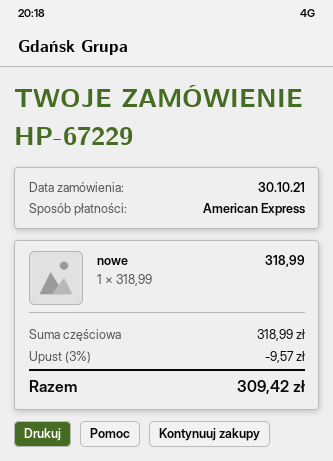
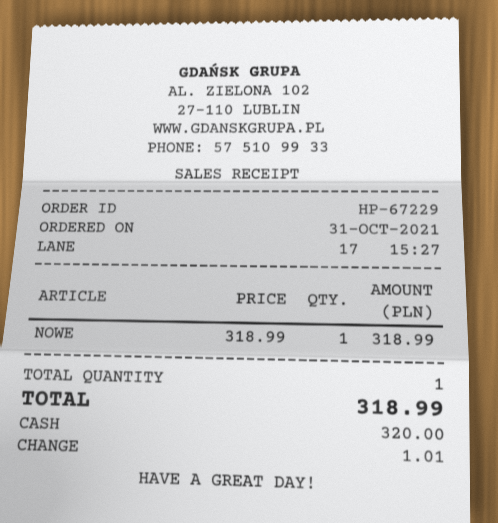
order date: 2021-10-30 -> 2021-10-31
payment method: American Express -> cash
discount: 3% = 9.57 -> none
total: 309.42 -> 318.99

